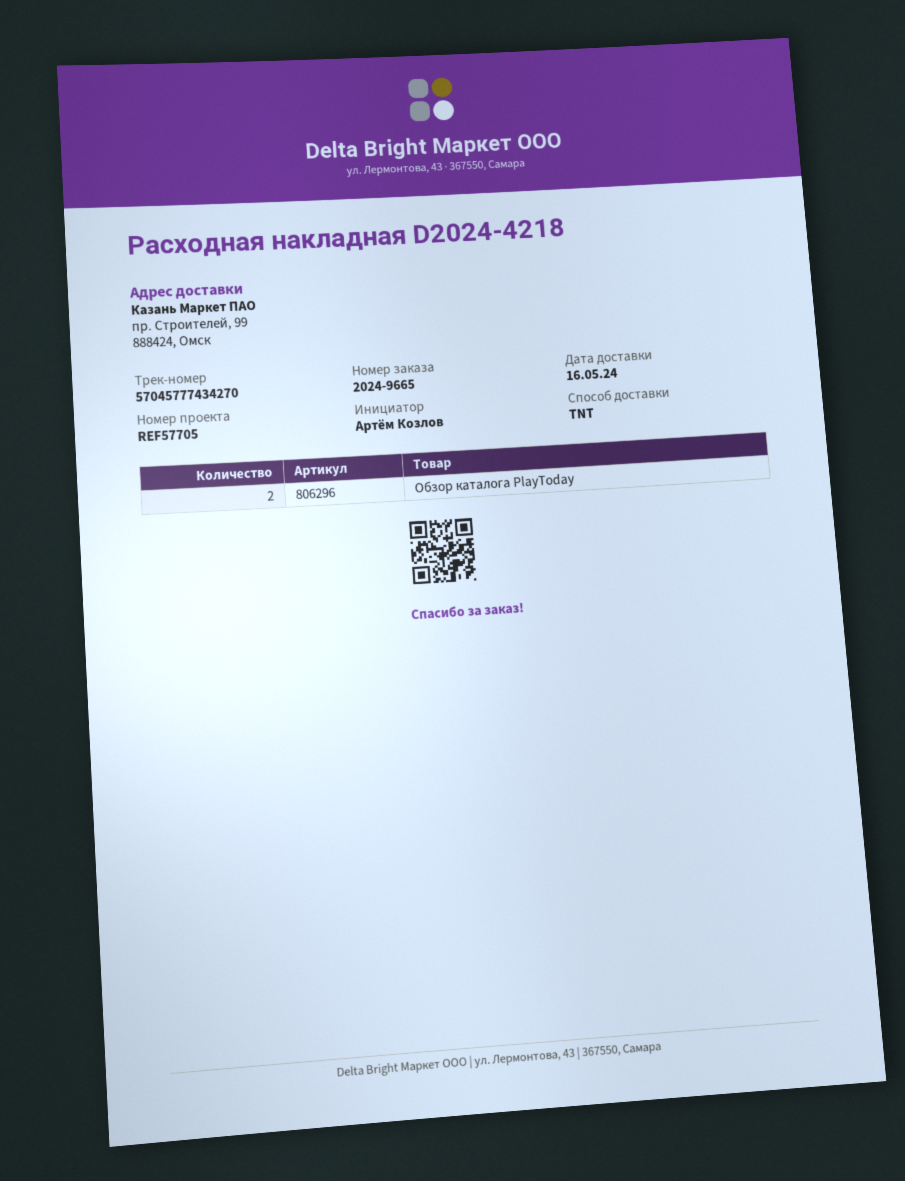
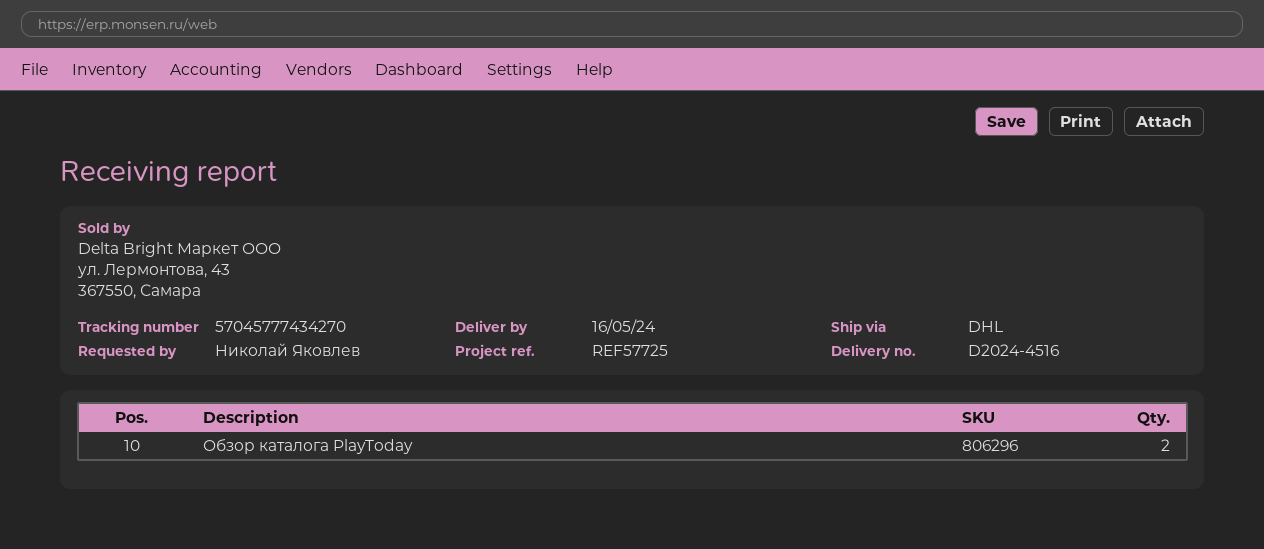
delivery note number: D2024-4218 -> D2024-4516
reference: REF57705 -> REF57725
ordered by: Артём Козлов -> Николай Яковлев
shipping method: TNT -> DHL

